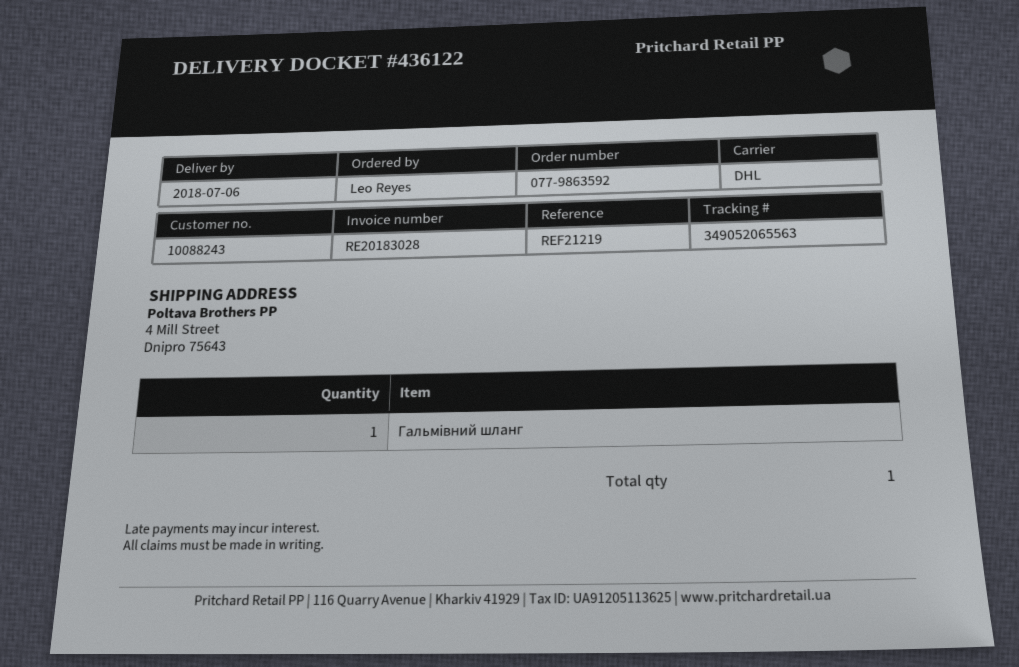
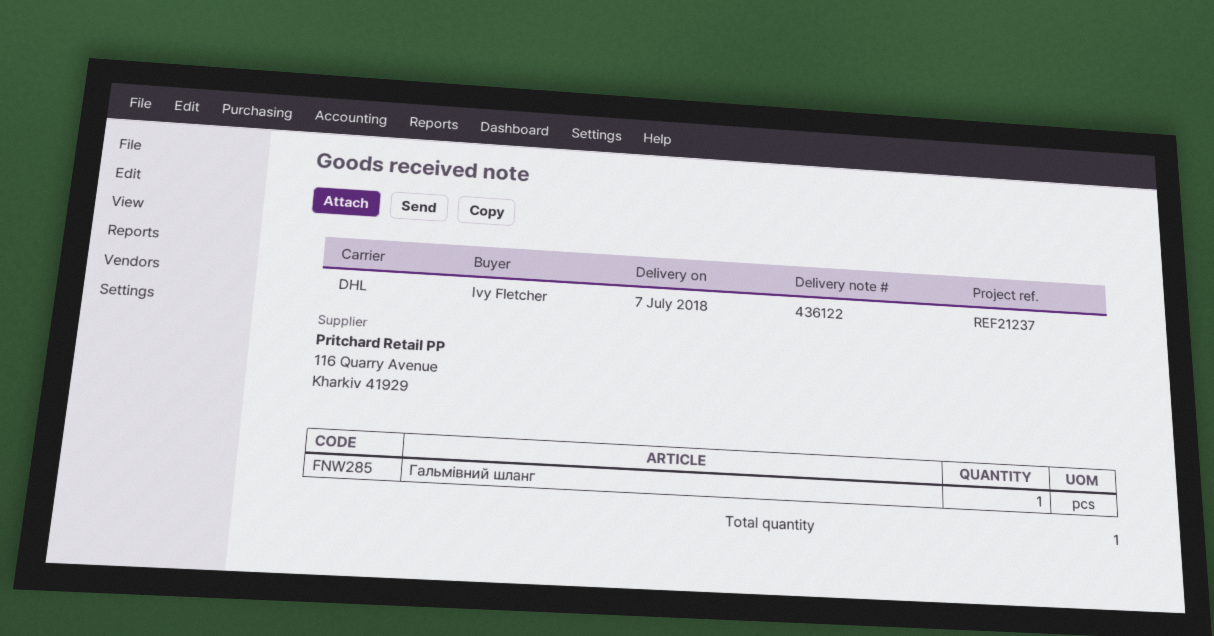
delivery date: 2018-07-06 -> 2018-07-07
reference: REF21219 -> REF21237
ordered by: Leo Reyes -> Ivy Fletcher

